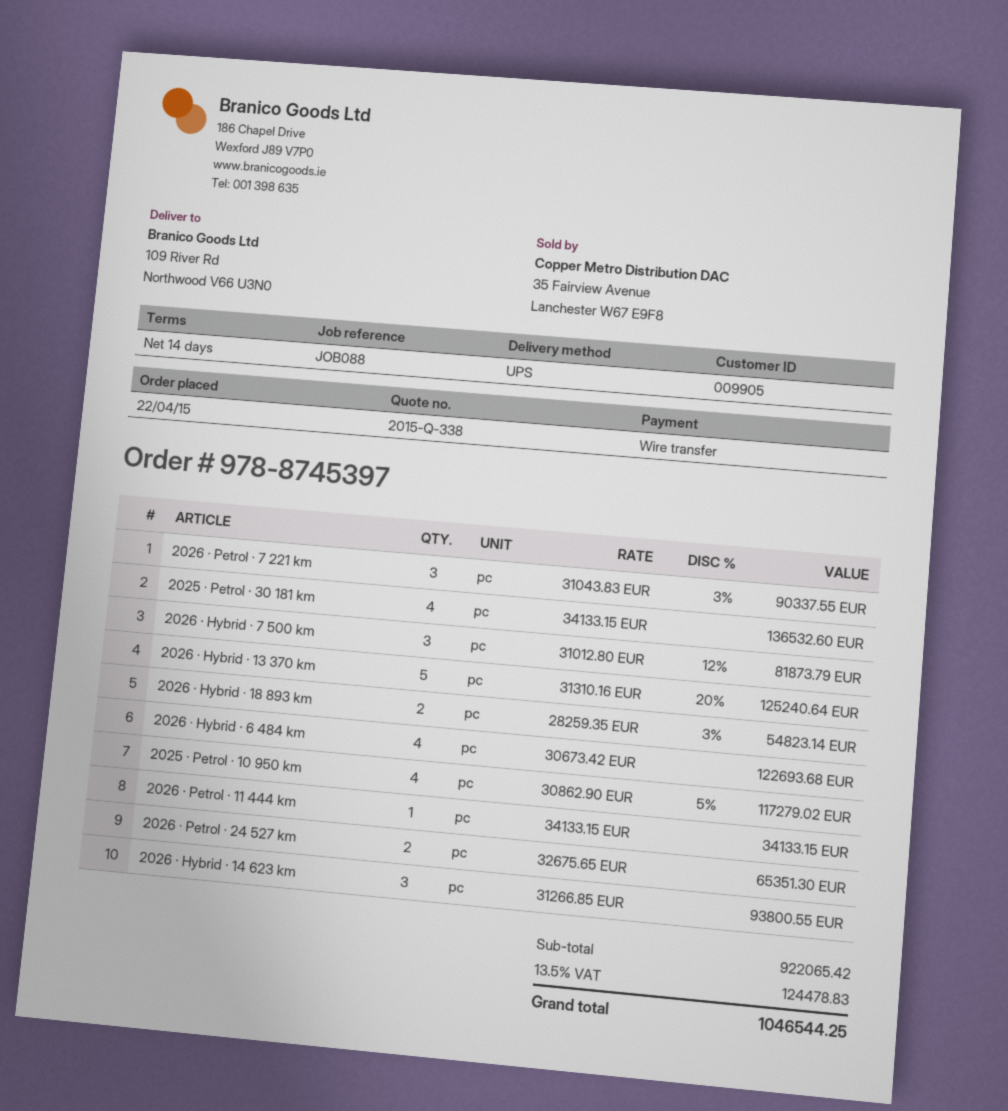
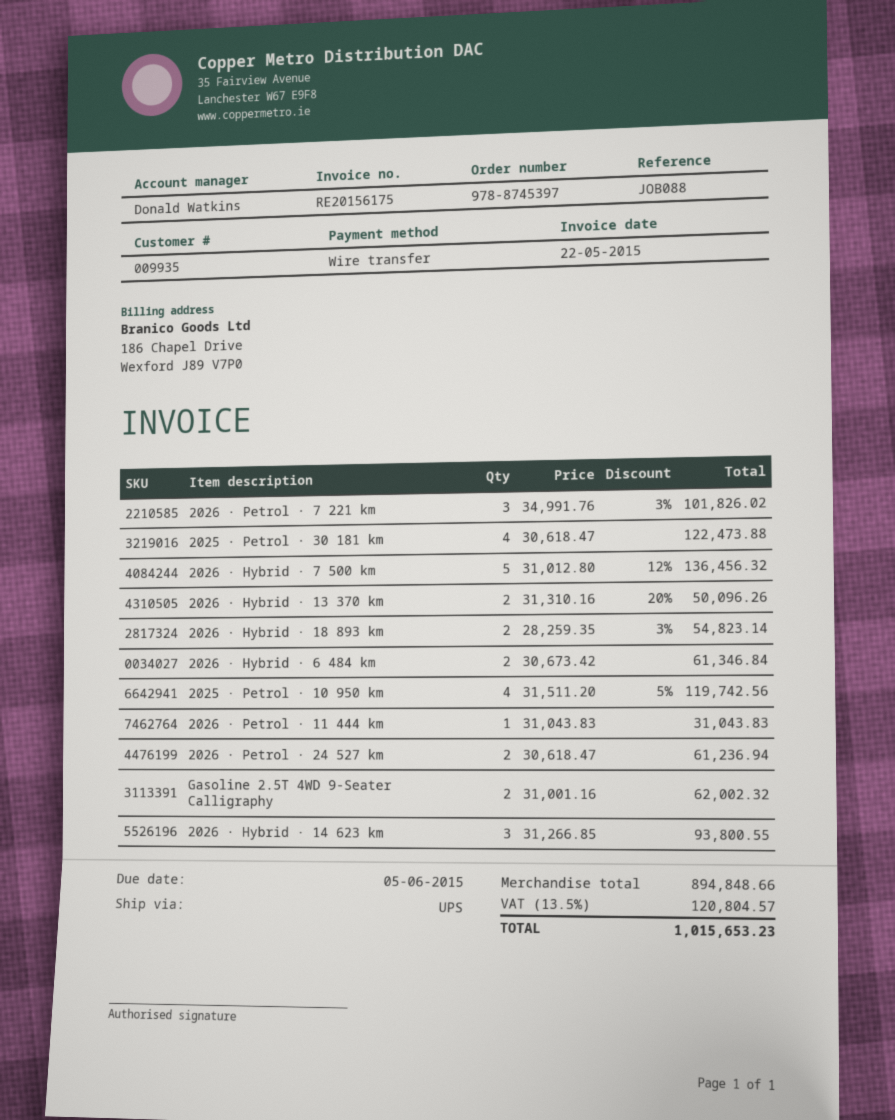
customer number: 009905 -> 009935
2026 · Petrol · 7 221 km: 3 x 31043.83 - 3% = 90337.55 -> 3 x 34991.76 - 3% = 101826.02
2025 · Petrol · 30 181 km: 4 x 34133.15 = 136532.60 -> 4 x 30618.47 = 122473.88
2026 · Hybrid · 7 500 km: 3 x 31012.80 - 12% = 81873.79 -> 5 x 31012.80 - 12% = 136456.32
2026 · Hybrid · 13 370 km: 5 x 31310.16 - 20% = 125240.64 -> 2 x 31310.16 - 20% = 50096.26
2026 · Hybrid · 6 484 km: 4 x 30673.42 = 122693.68 -> 2 x 30673.42 = 61346.84
2025 · Petrol · 10 950 km: 4 x 30862.90 - 5% = 117279.02 -> 4 x 31511.20 - 5% = 119742.56
2026 · Petrol · 11 444 km: 1 x 34133.15 = 34133.15 -> 1 x 31043.83 = 31043.83
2026 · Petrol · 24 527 km: 2 x 32675.65 = 65351.30 -> 2 x 30618.47 = 61236.94
Gasoline 2.5T 4WD 9-Seater Calligraphy: none -> 2 x 31001.16 = 62002.32
subtotal: 922065.42 -> 894848.66
tax: 13.5% = 124478.83 -> 13.5% = 120804.57
total: 1046544.25 -> 1015653.23

